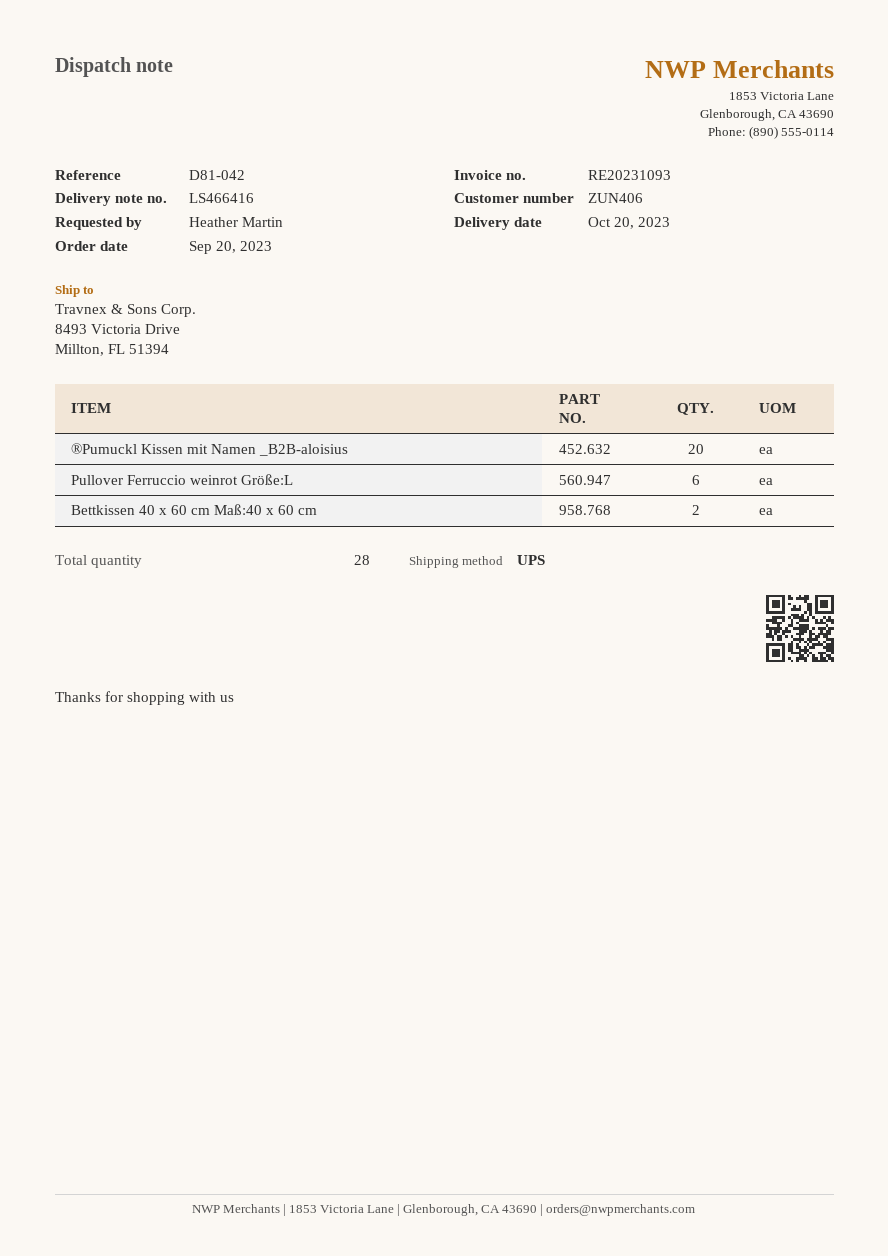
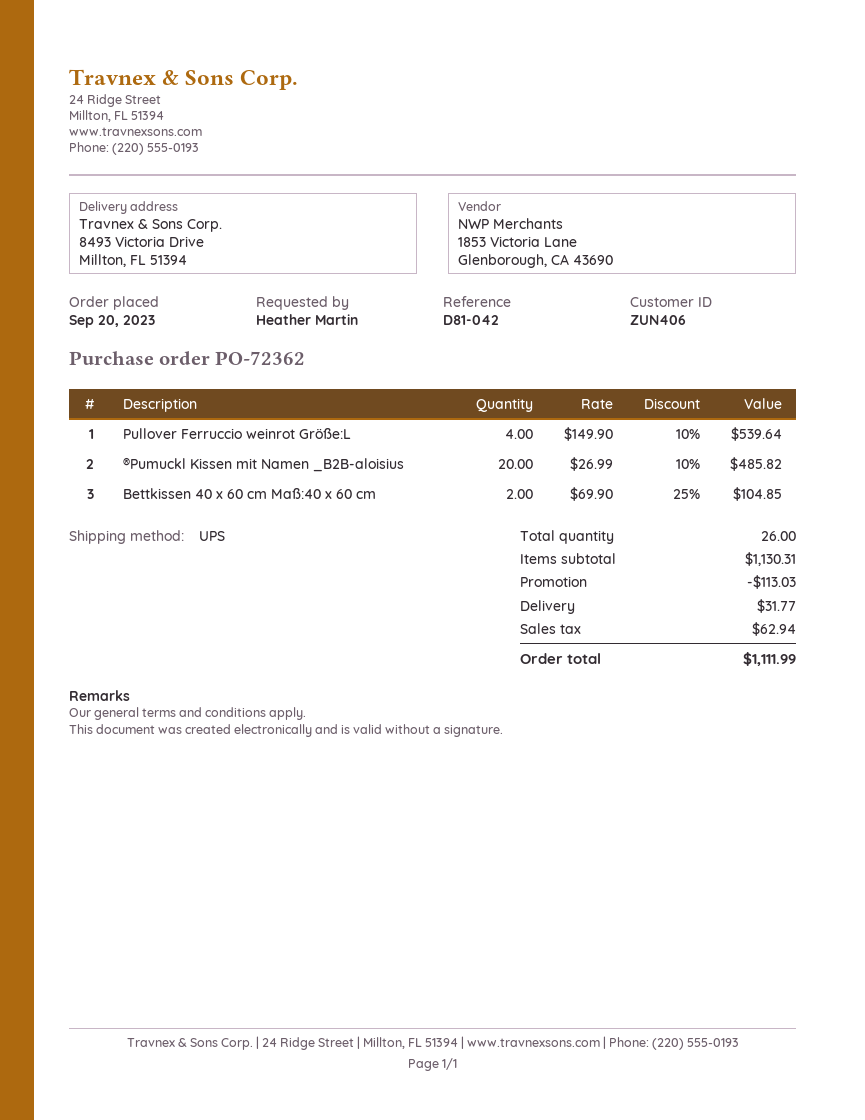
Pullover Ferruccio weinrot Größe:L: 6 -> 4
total quantity: 28 -> 26

